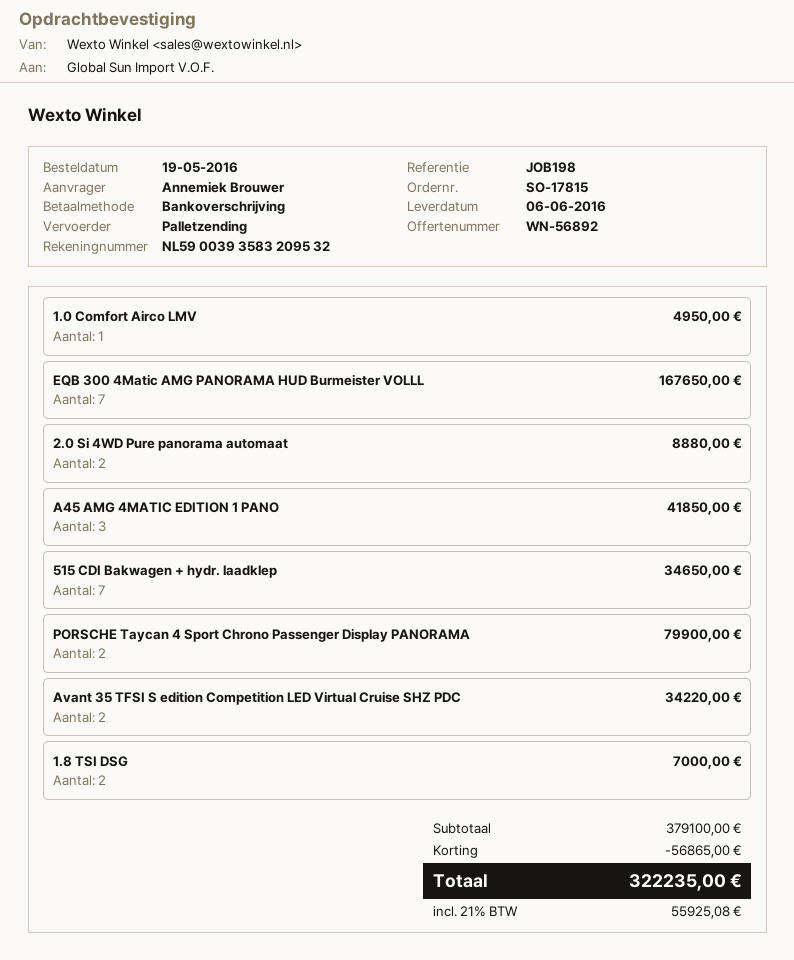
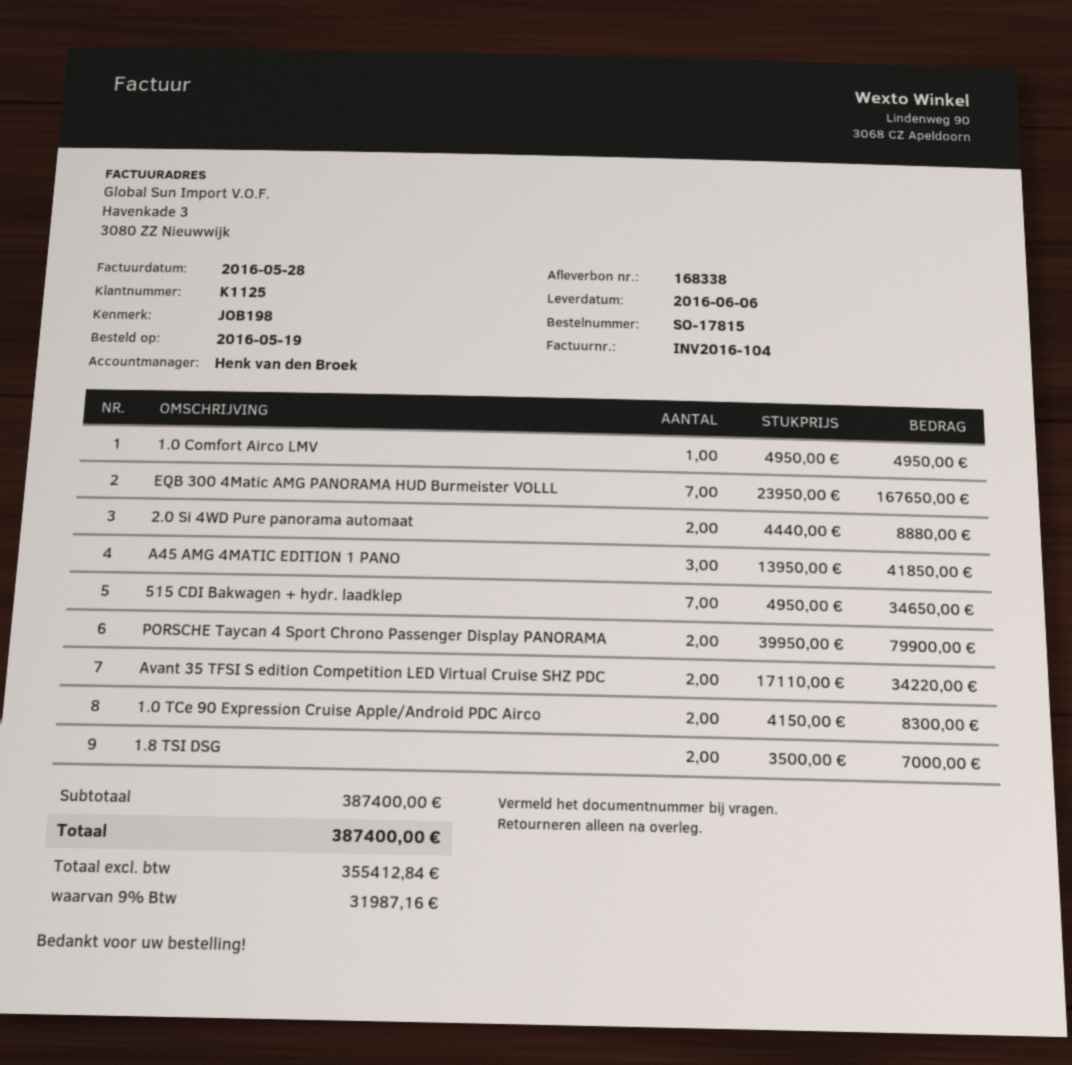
1.0 TCe 90 Expression Cruise Apple/Android PDC Airco: none -> 2 for 8300.00
subtotal: 379100.00 -> 387400.00
discount: 56865.00 -> none
tax: 21% = 55925.08 -> 9% = 31987.16
total: 322235.00 -> 387400.00

